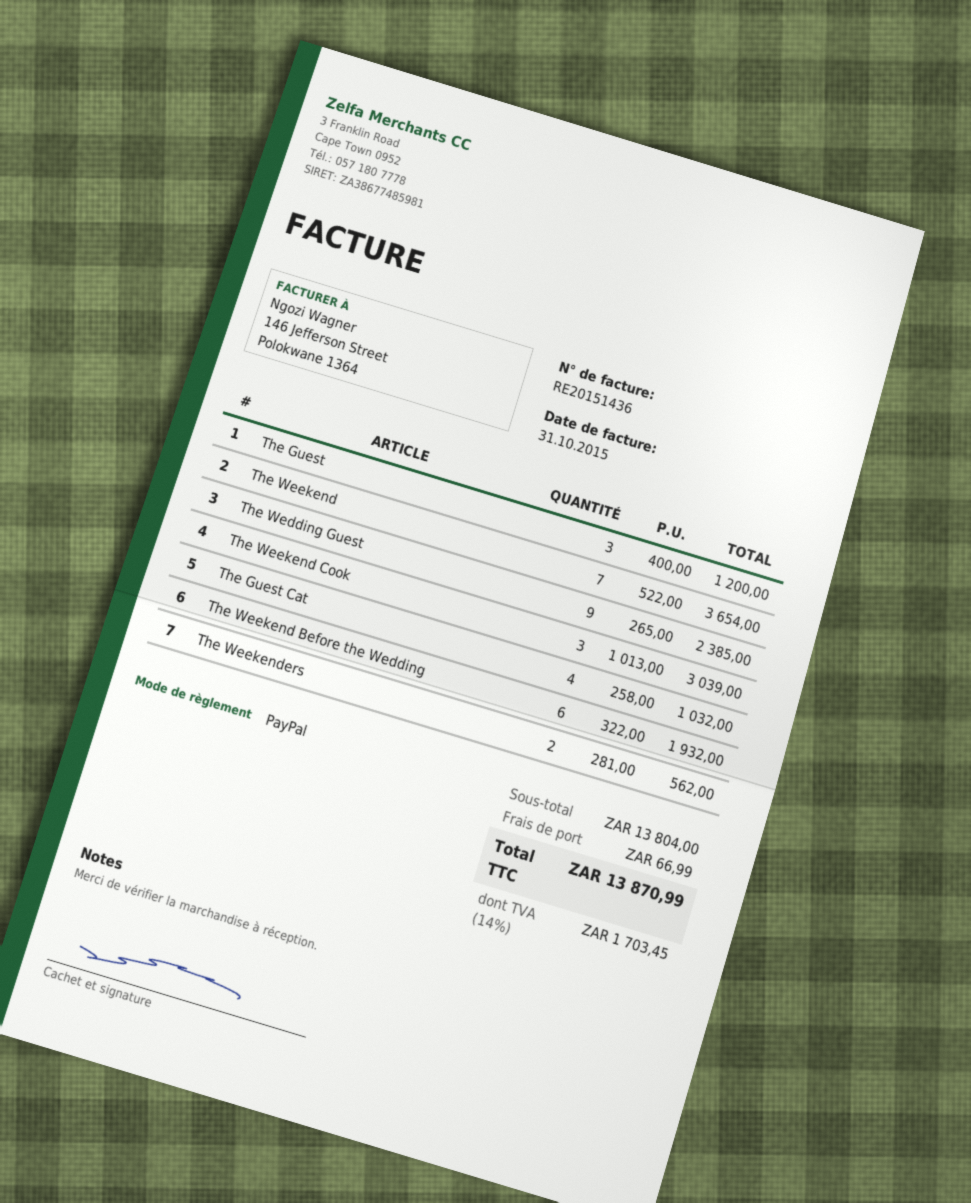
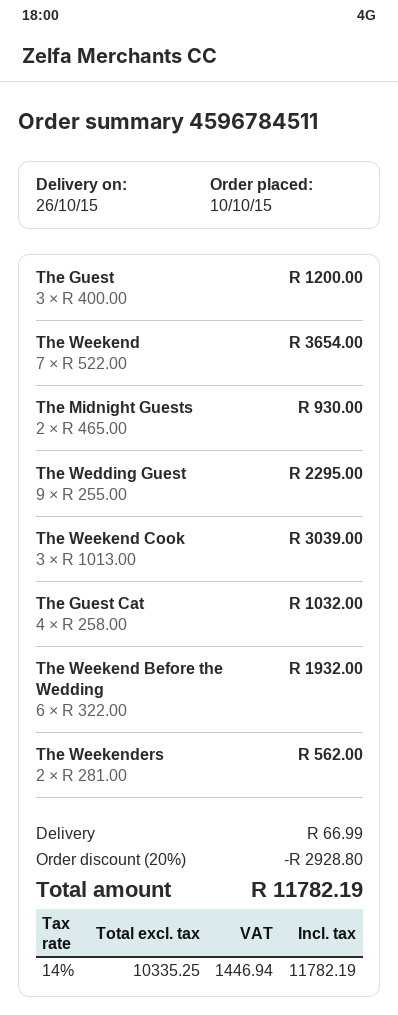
The Wedding Guest: 9 x 265.00 = 2385.00 -> 9 x 255.00 = 2295.00
The Midnight Guests: none -> 2 x 465.00 = 930.00
discount: none -> 20% = 2928.80
tax: 14% = 1703.45 -> 14% = 1446.94
total: 13870.99 -> 11782.19

